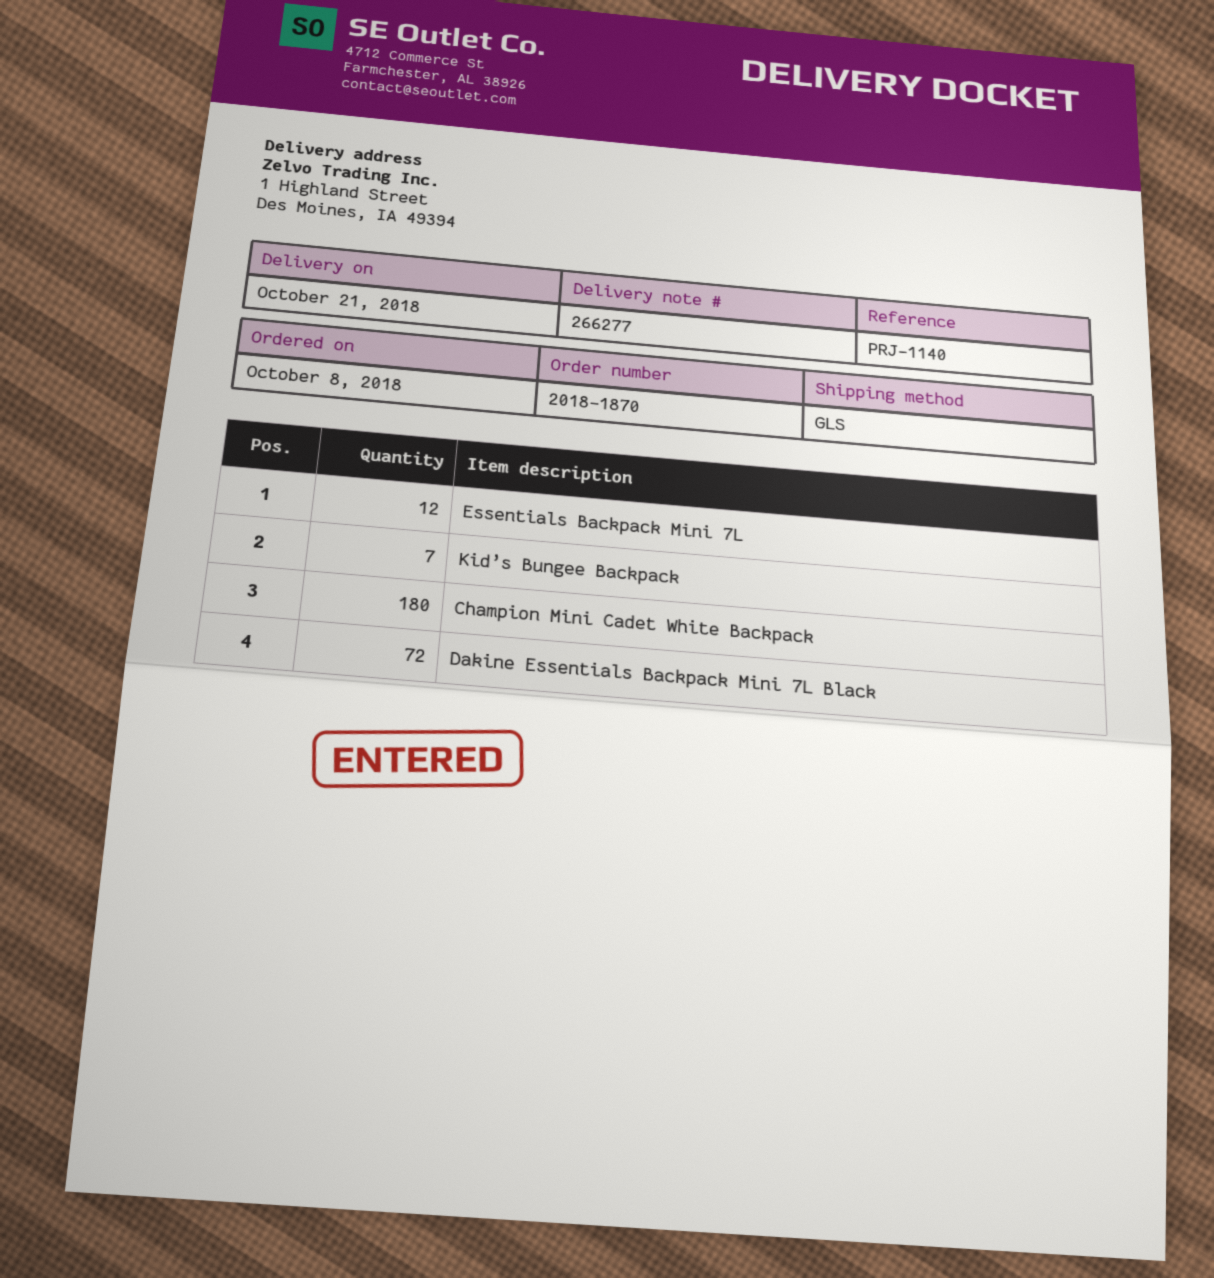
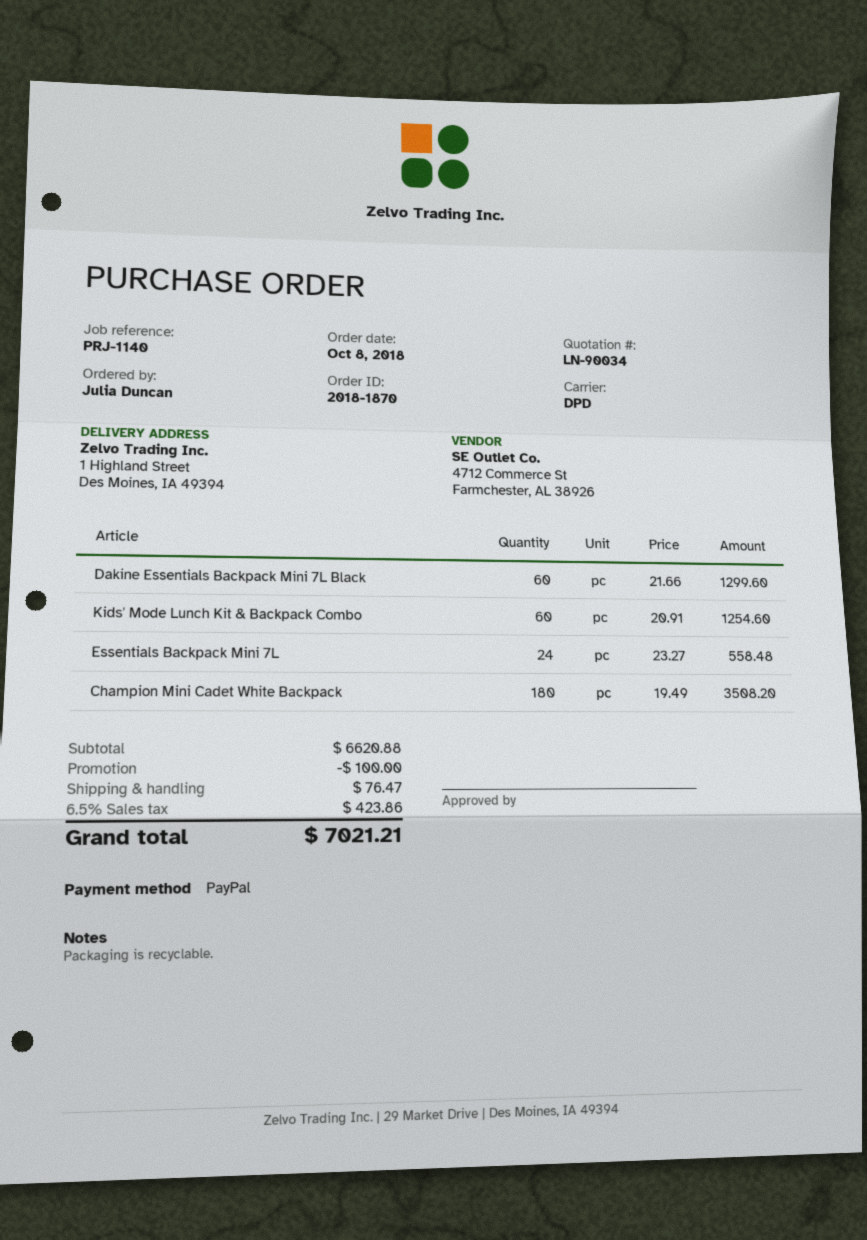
shipping method: GLS -> DPD
Essentials Backpack Mini 7L: 12 -> 24
Kid’s Bungee Backpack: 7 -> none
Dakine Essentials Backpack Mini 7L Black: 72 -> 60
Kids' Mode Lunch Kit & Backpack Combo: none -> 60

